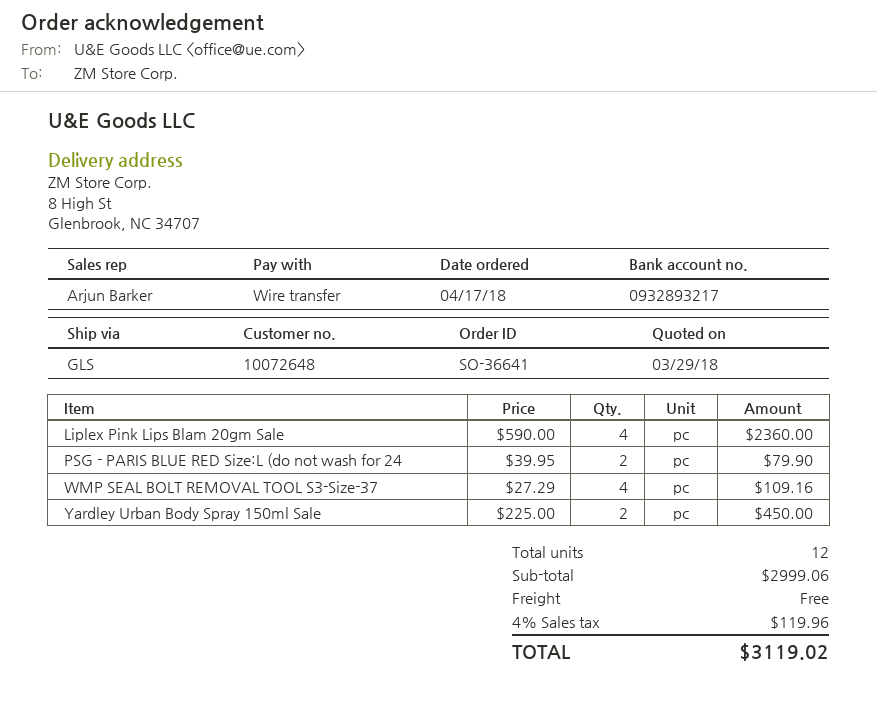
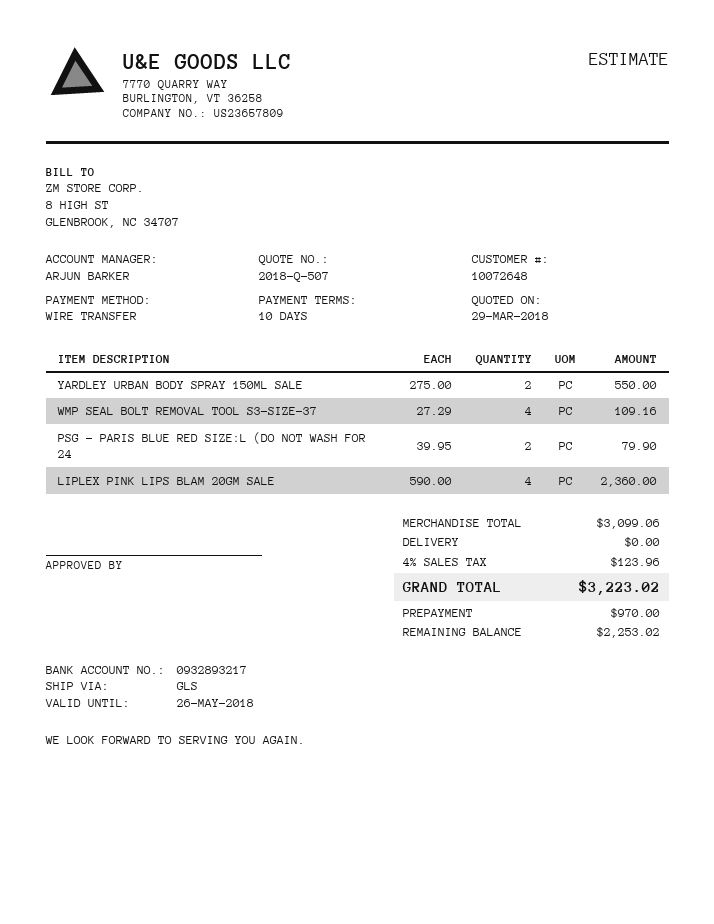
Yardley Urban Body Spray 150ml Sale: 2 x 225.00 = 450.00 -> 2 x 275.00 = 550.00
subtotal: 2999.06 -> 3099.06
tax: 4% = 119.96 -> 4% = 123.96
total: 3119.02 -> 3223.02

